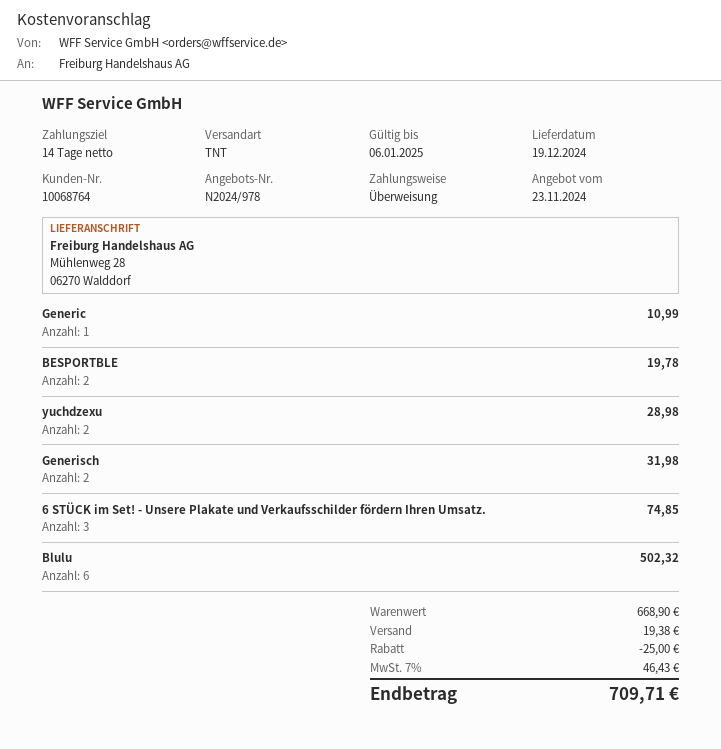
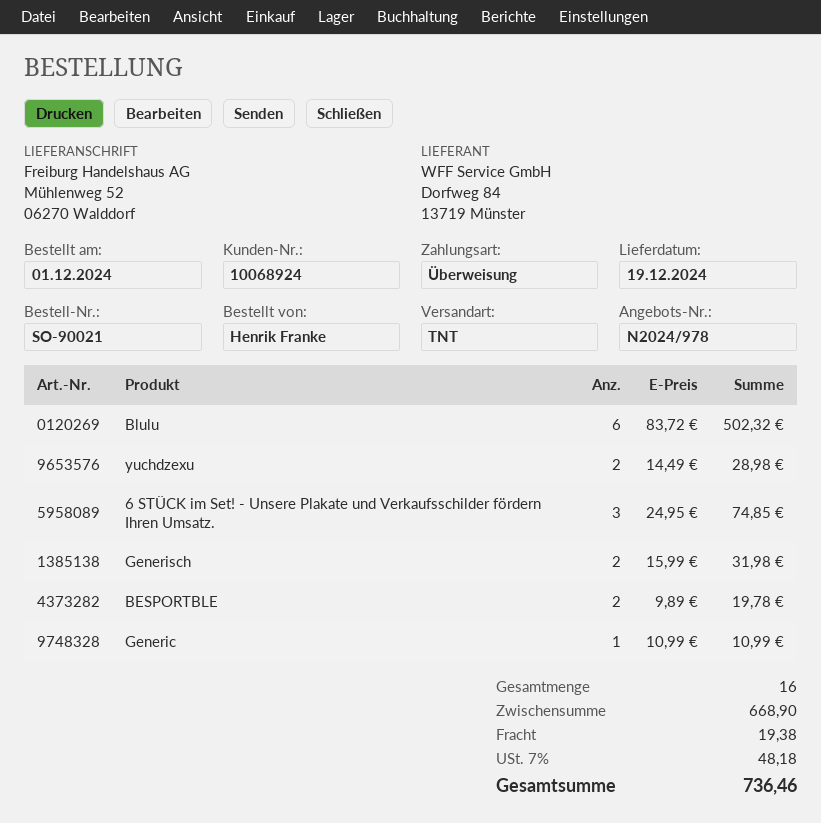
customer number: 10068764 -> 10068924
ship to: Mühlenweg 28, 06270 Walddorf -> Mühlenweg 52, 06270 Walddorf
discount: 25.00 -> none
tax: 7% = 46.43 -> 7% = 48.18
total: 709.71 -> 736.46

